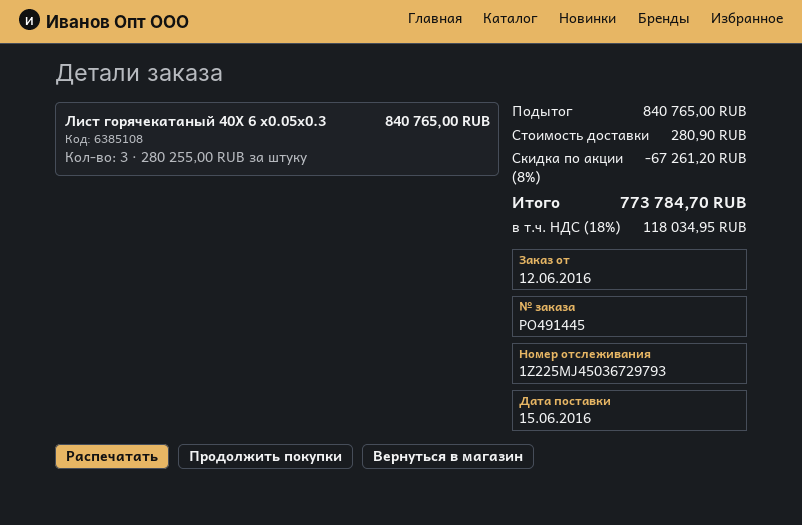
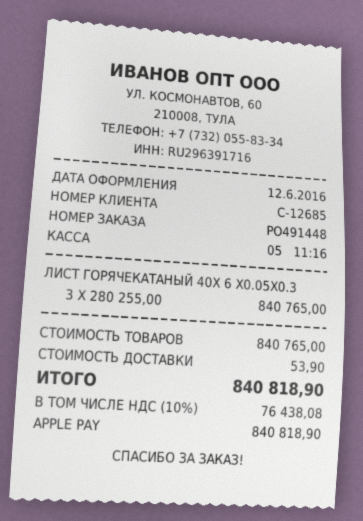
order number: PO491445 -> PO491448
discount: 8% = 67261.20 -> none
shipping: 280.90 -> 53.90
tax: 18% = 118034.95 -> 10% = 76438.08
total: 773784.70 -> 840818.90

